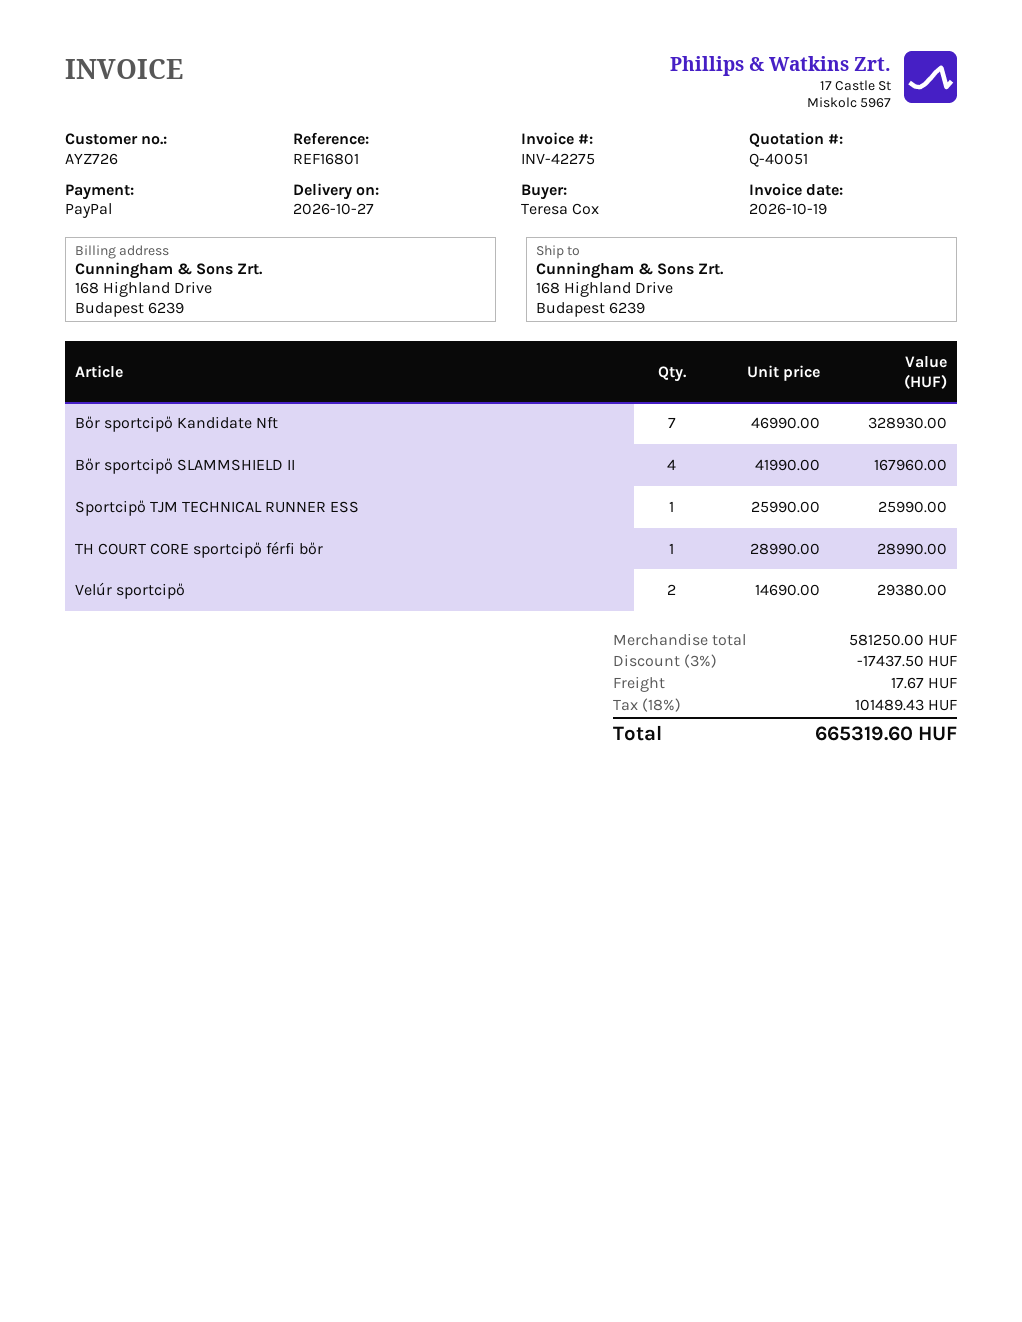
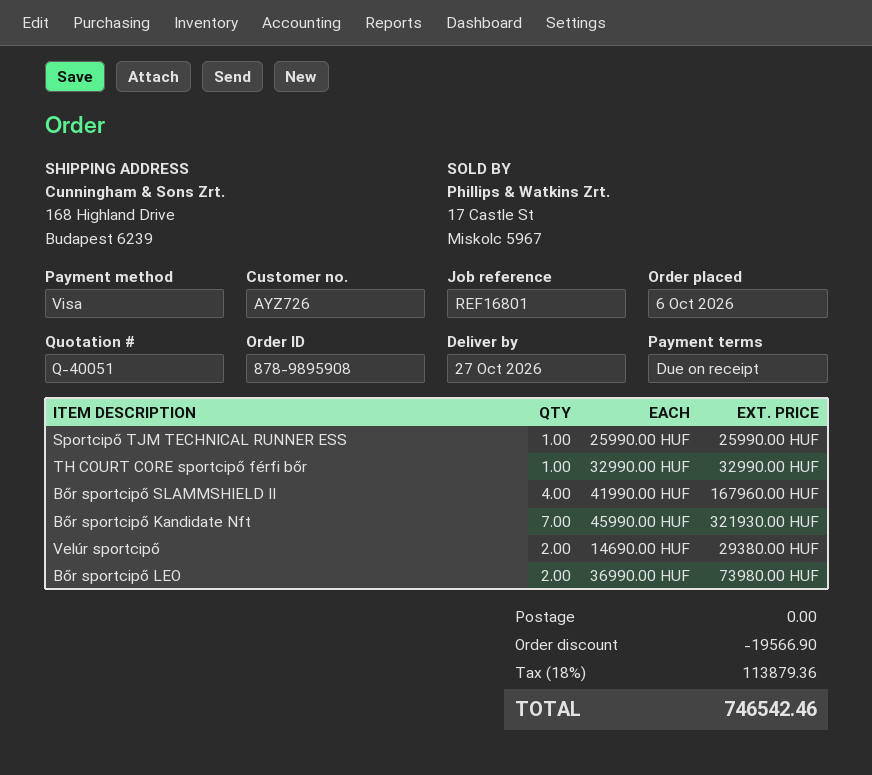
payment method: PayPal -> Visa
Bőr sportcipő Kandidate Nft: 7 x 46990.00 = 328930.00 -> 7 x 45990.00 = 321930.00
TH COURT CORE sportcipő férfi bőr: 1 x 28990.00 = 28990.00 -> 1 x 32990.00 = 32990.00
Bőr sportcipő LEO: none -> 2 x 36990.00 = 73980.00
discount: 17437.50 -> 19566.90
shipping: 17.67 -> 0.00
tax: 18% = 101489.43 -> 18% = 113879.36
total: 665319.60 -> 746542.46

